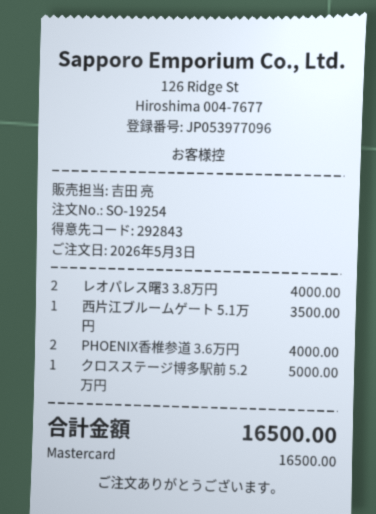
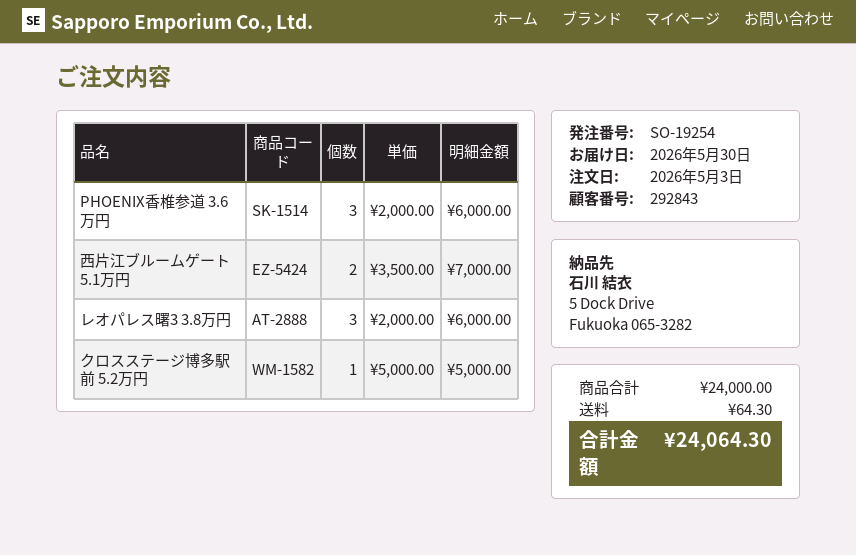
レオパレス曙3 3.8万円: 2 for 4000.00 -> 3 for 6000.00
西片江ブルームゲート 5.1万円: 1 for 3500.00 -> 2 for 7000.00
PHOENIX香椎参道 3.6万円: 2 for 4000.00 -> 3 for 6000.00
shipping: none -> 64.30
total: 16500.00 -> 24064.30

